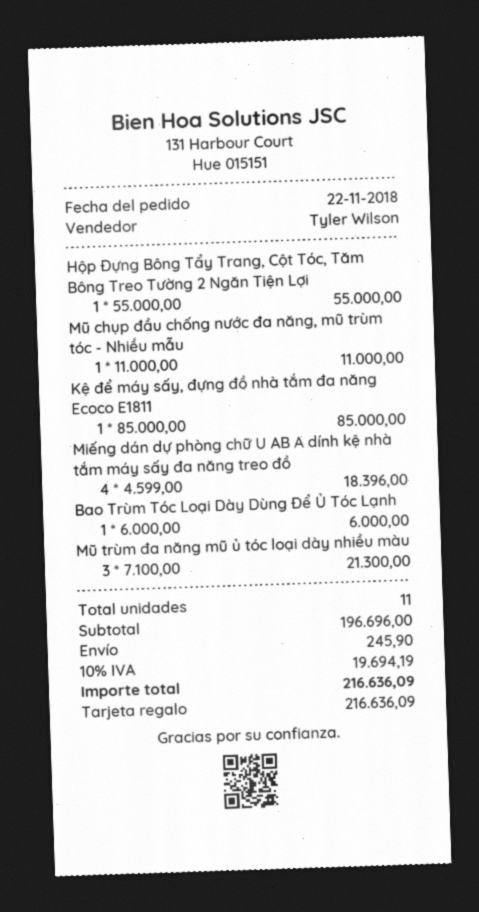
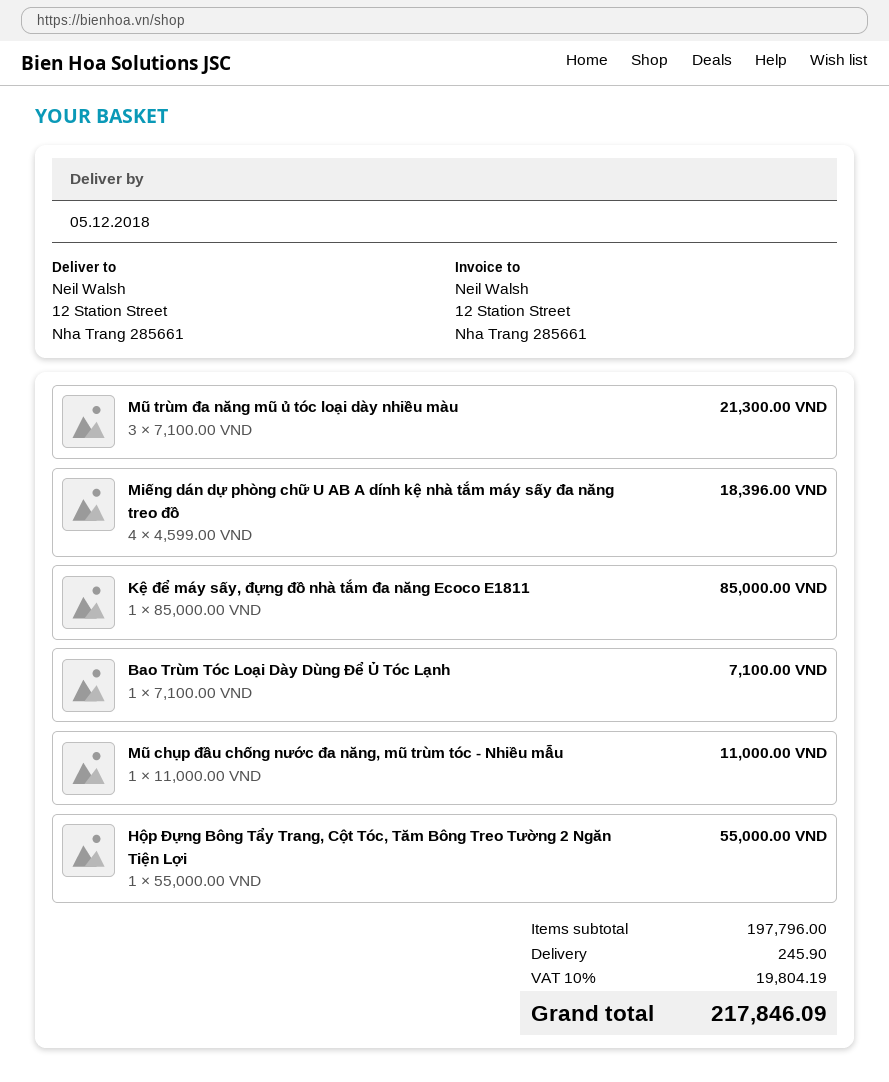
Bao Trùm Tóc Loại Dày Dùng Để Ủ Tóc Lạnh: 1 x 6000.00 = 6000.00 -> 1 x 7100.00 = 7100.00
subtotal: 196696.00 -> 197796.00
tax: 10% = 19694.19 -> 10% = 19804.19
total: 216636.09 -> 217846.09

